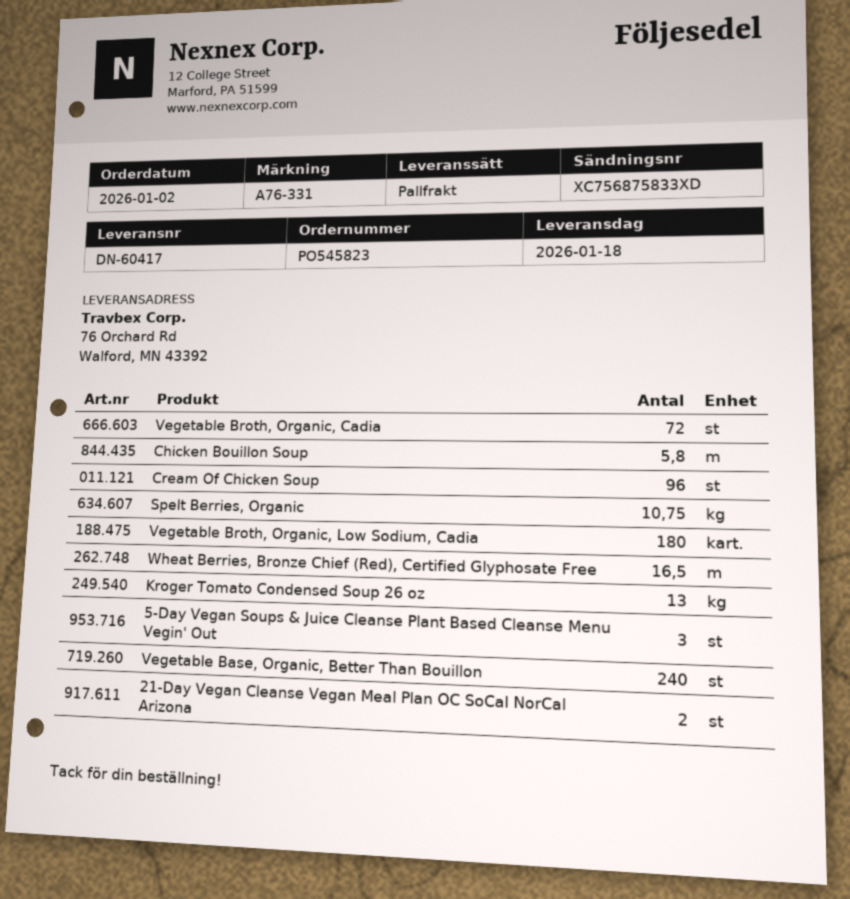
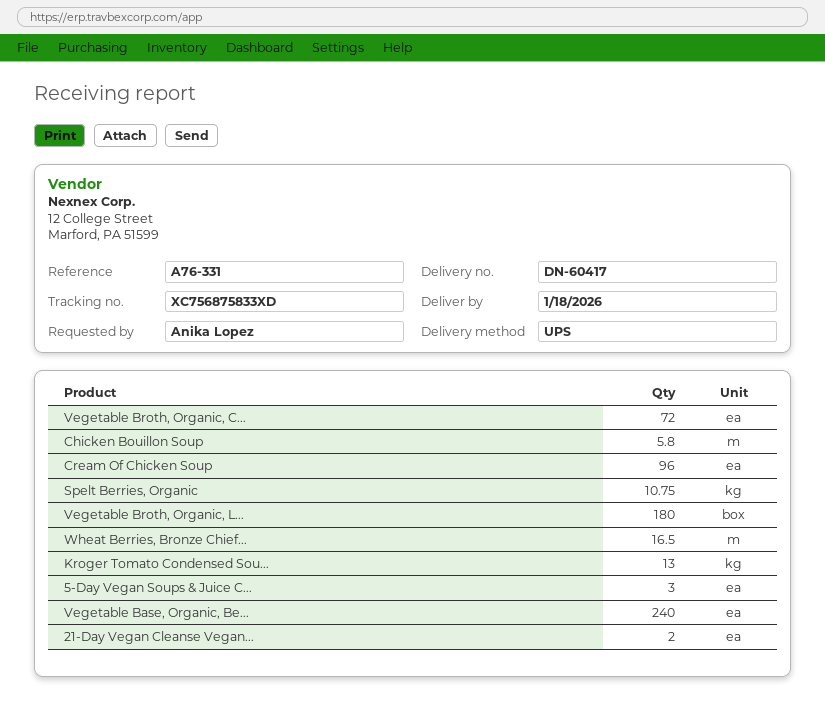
shipping method: pallet freight -> UPS

